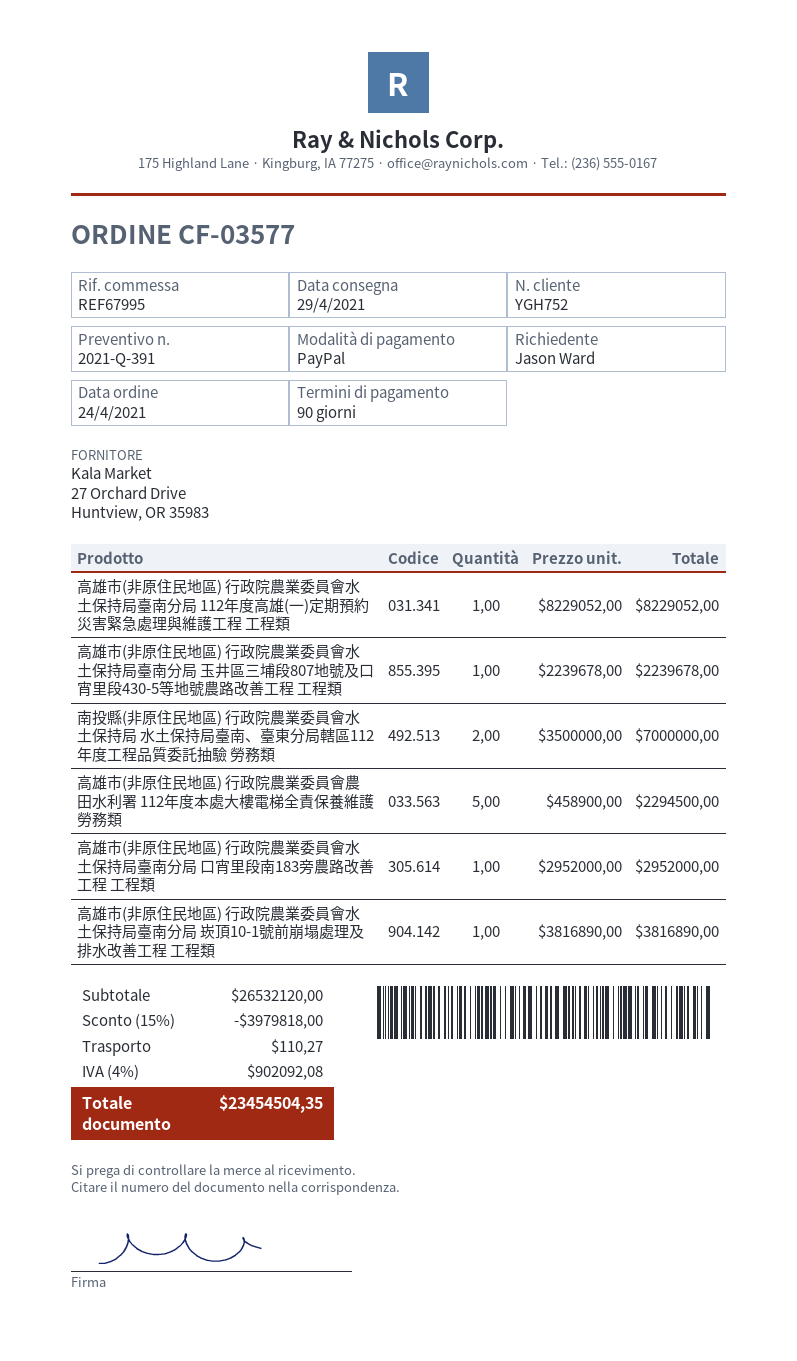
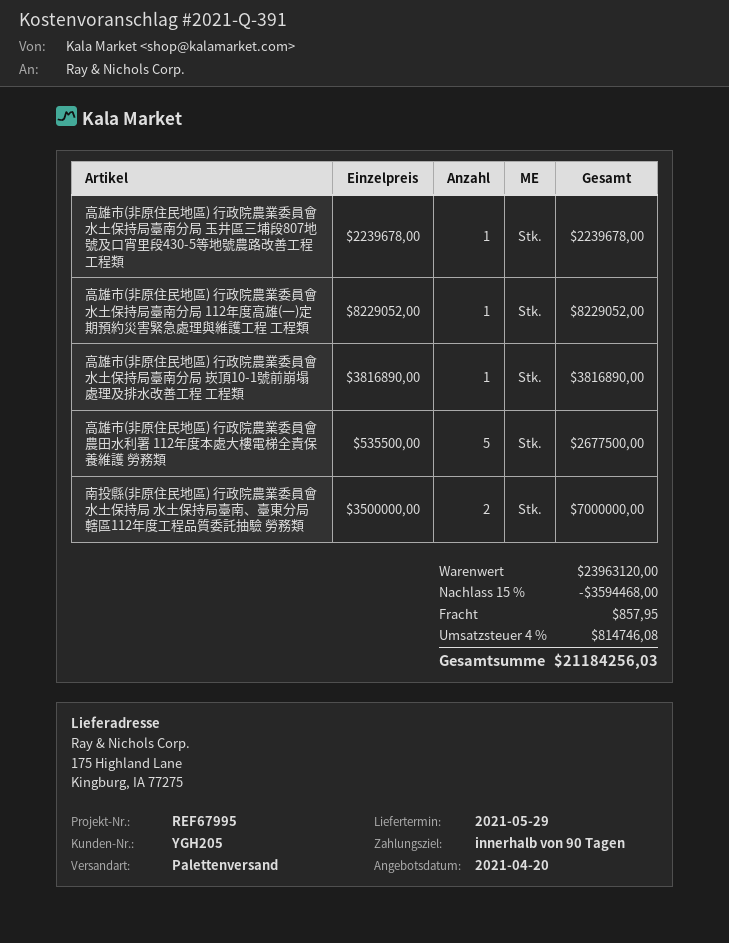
delivery date: 2021-04-29 -> 2021-05-29
customer number: YGH752 -> YGH205
高雄市(非原住民地區) 行政院農業委員會農田水利署 112年度本處大樓電梯全責保養維護 勞務類: 5 x 458900.00 = 2294500.00 -> 5 x 535500.00 = 2677500.00
高雄市(非原住民地區) 行政院農業委員會水土保持局臺南分局 口宵里段南183旁農路改善工程 工程類: 1 x 2952000.00 = 2952000.00 -> none
subtotal: 26532120.00 -> 23963120.00
discount: 15% = 3979818.00 -> 15% = 3594468.00
shipping: 110.27 -> 857.95
tax: 4% = 902092.08 -> 4% = 814746.08
total: 23454504.35 -> 21184256.03

